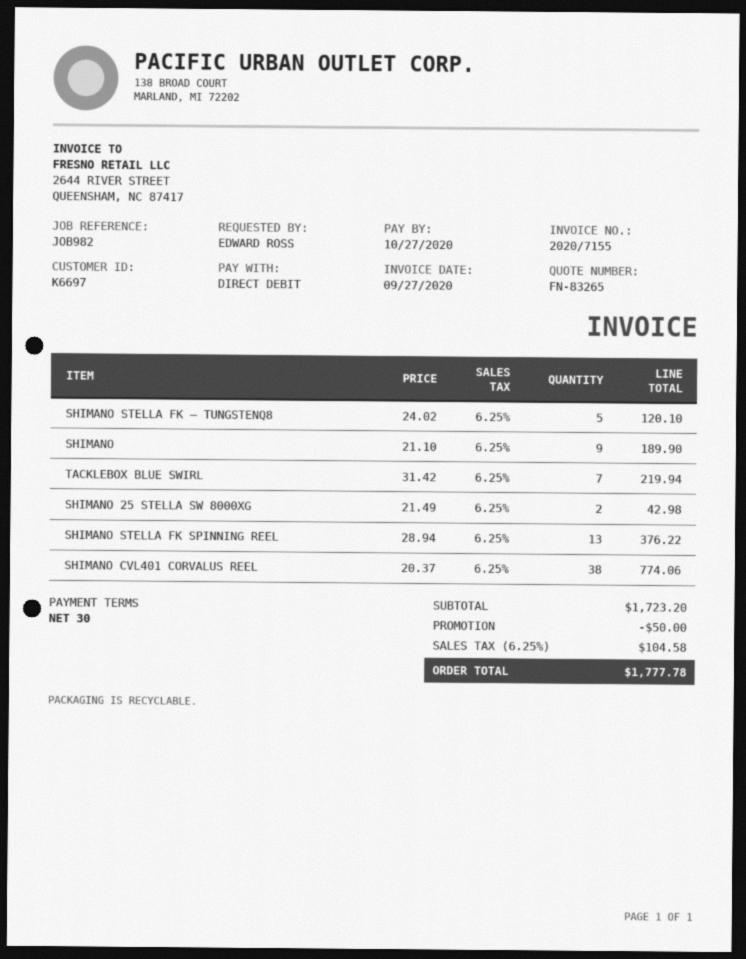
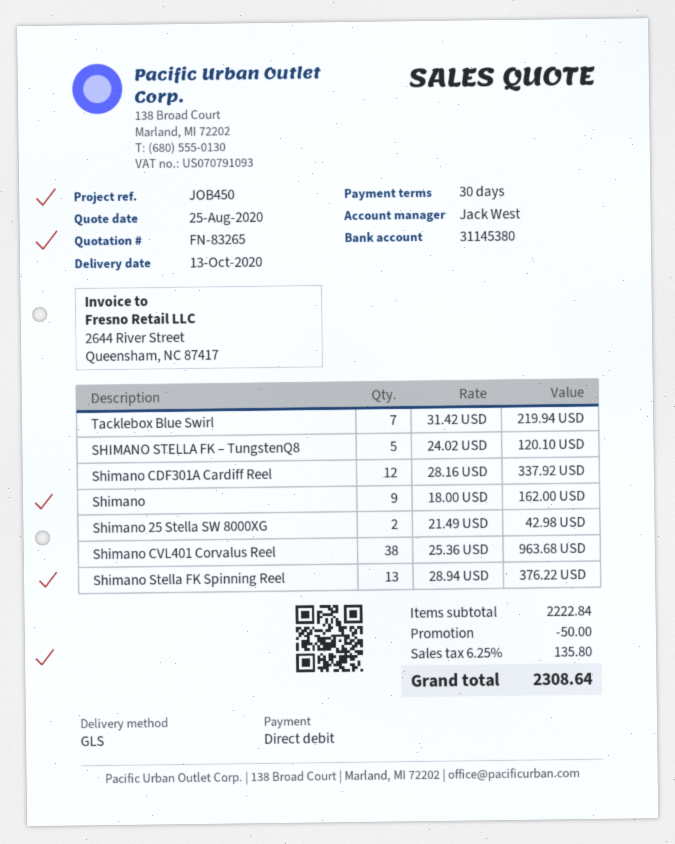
reference: JOB982 -> JOB450
SHIMANO: 9 x 21.10 = 189.90 -> 9 x 18.00 = 162.00
SHIMANO CVL401 CORVALUS REEL: 38 x 20.37 = 774.06 -> 38 x 25.36 = 963.68
Shimano CDF301A Cardiff Reel: none -> 12 x 28.16 = 337.92
subtotal: 1723.20 -> 2222.84
tax: 6.25% = 104.58 -> 6.25% = 135.80
total: 1777.78 -> 2308.64

